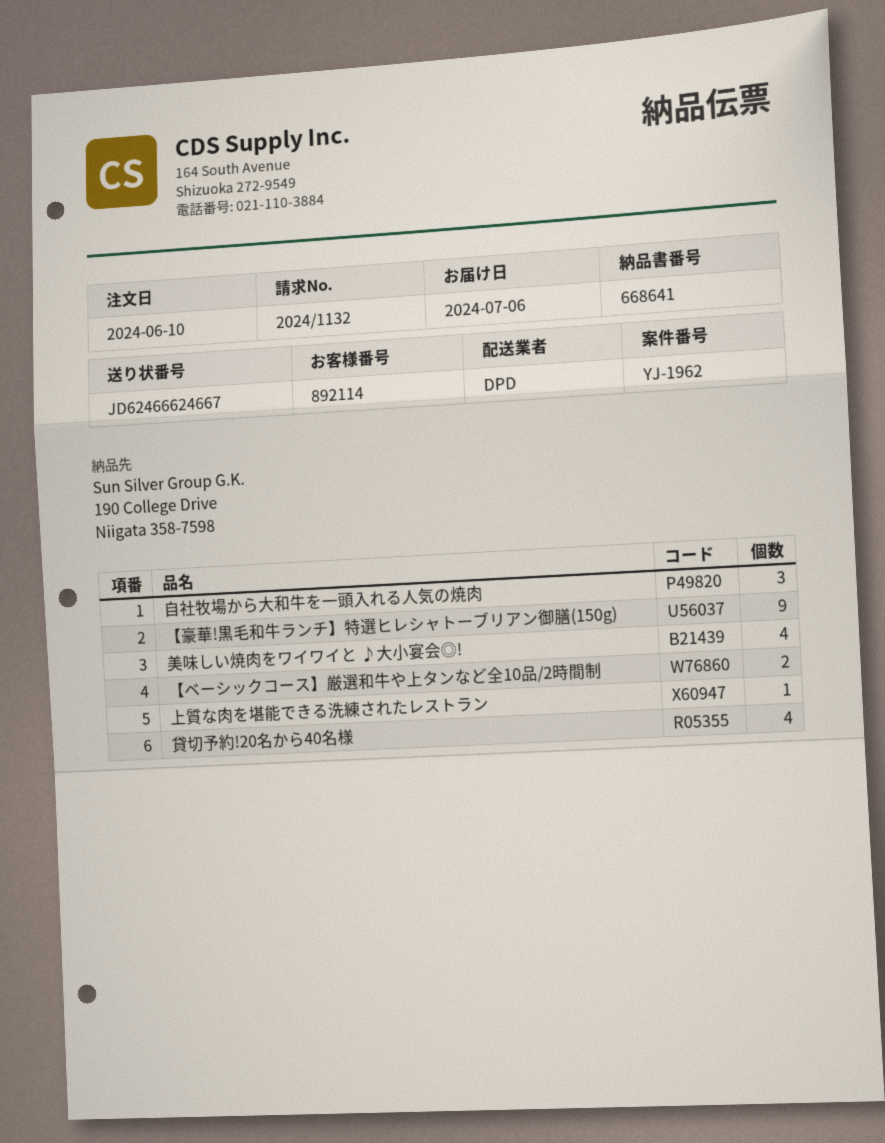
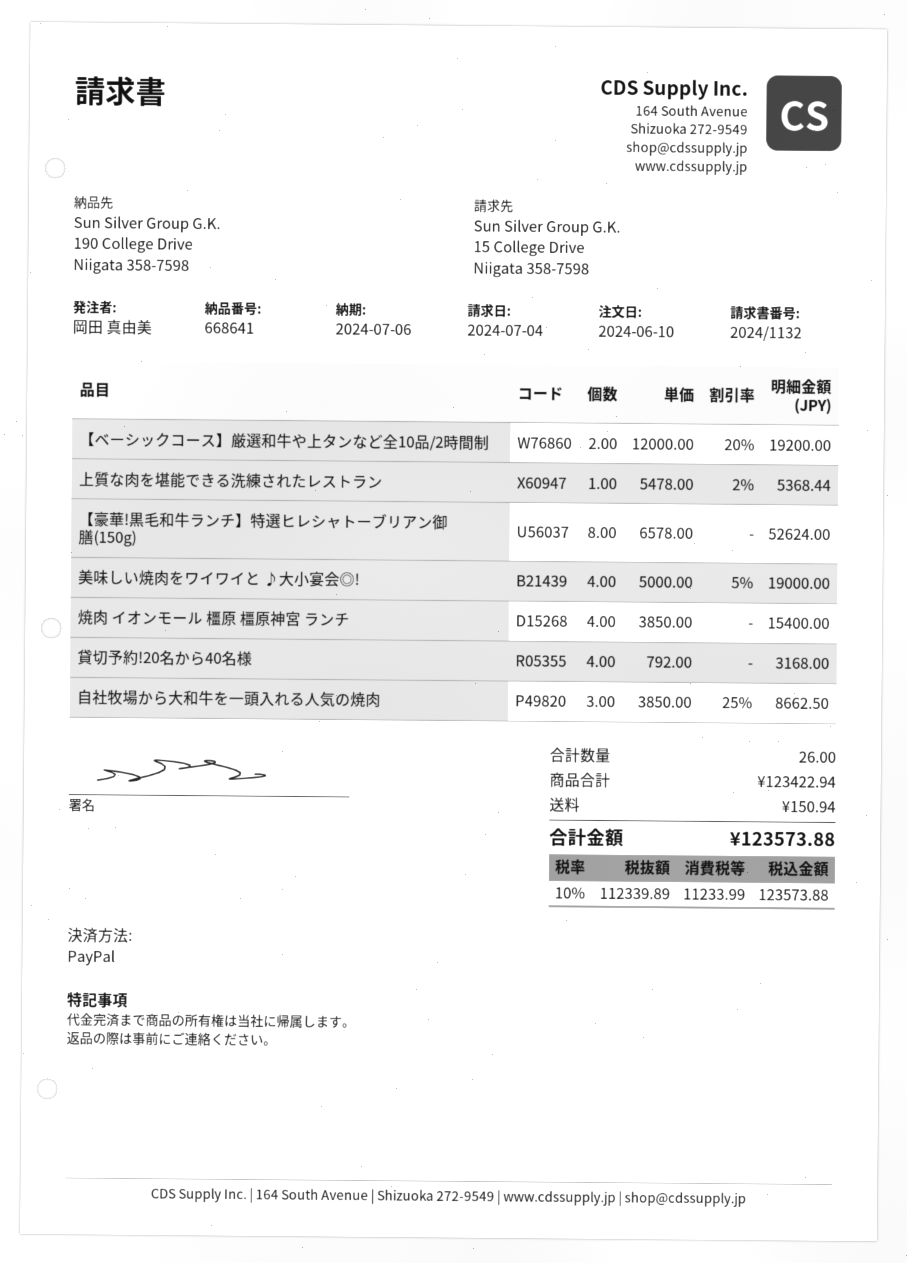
【豪華!黒毛和牛ランチ】特選ヒレシャトーブリアン御膳(150g): 9 -> 8
焼肉 イオンモール 橿原 橿原神宮 ランチ: none -> 4

